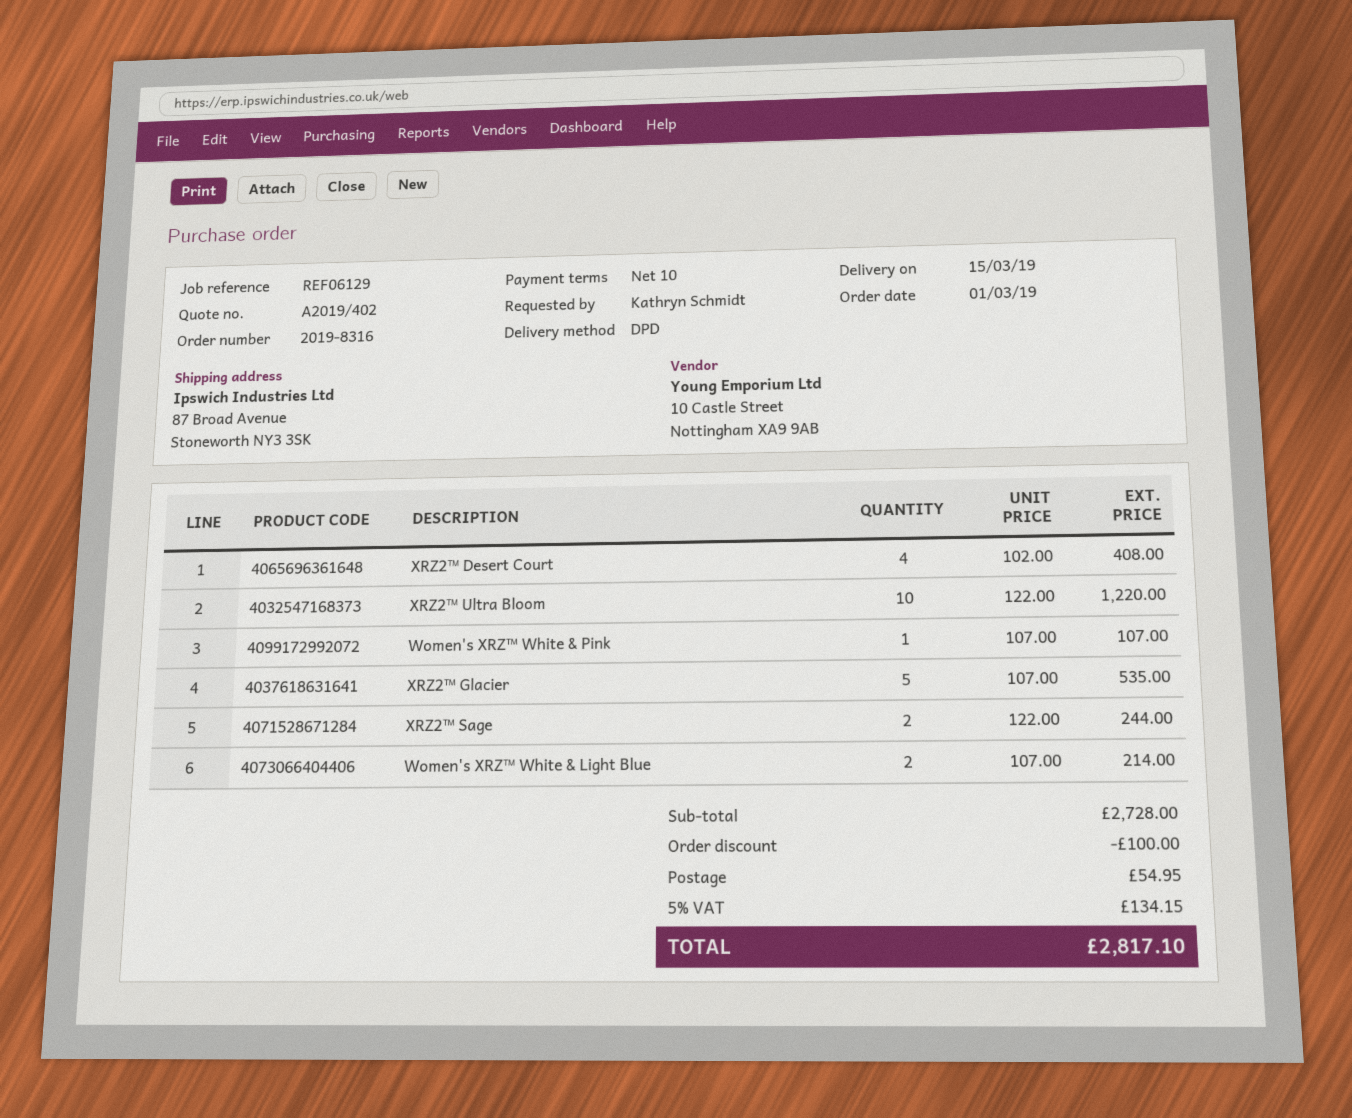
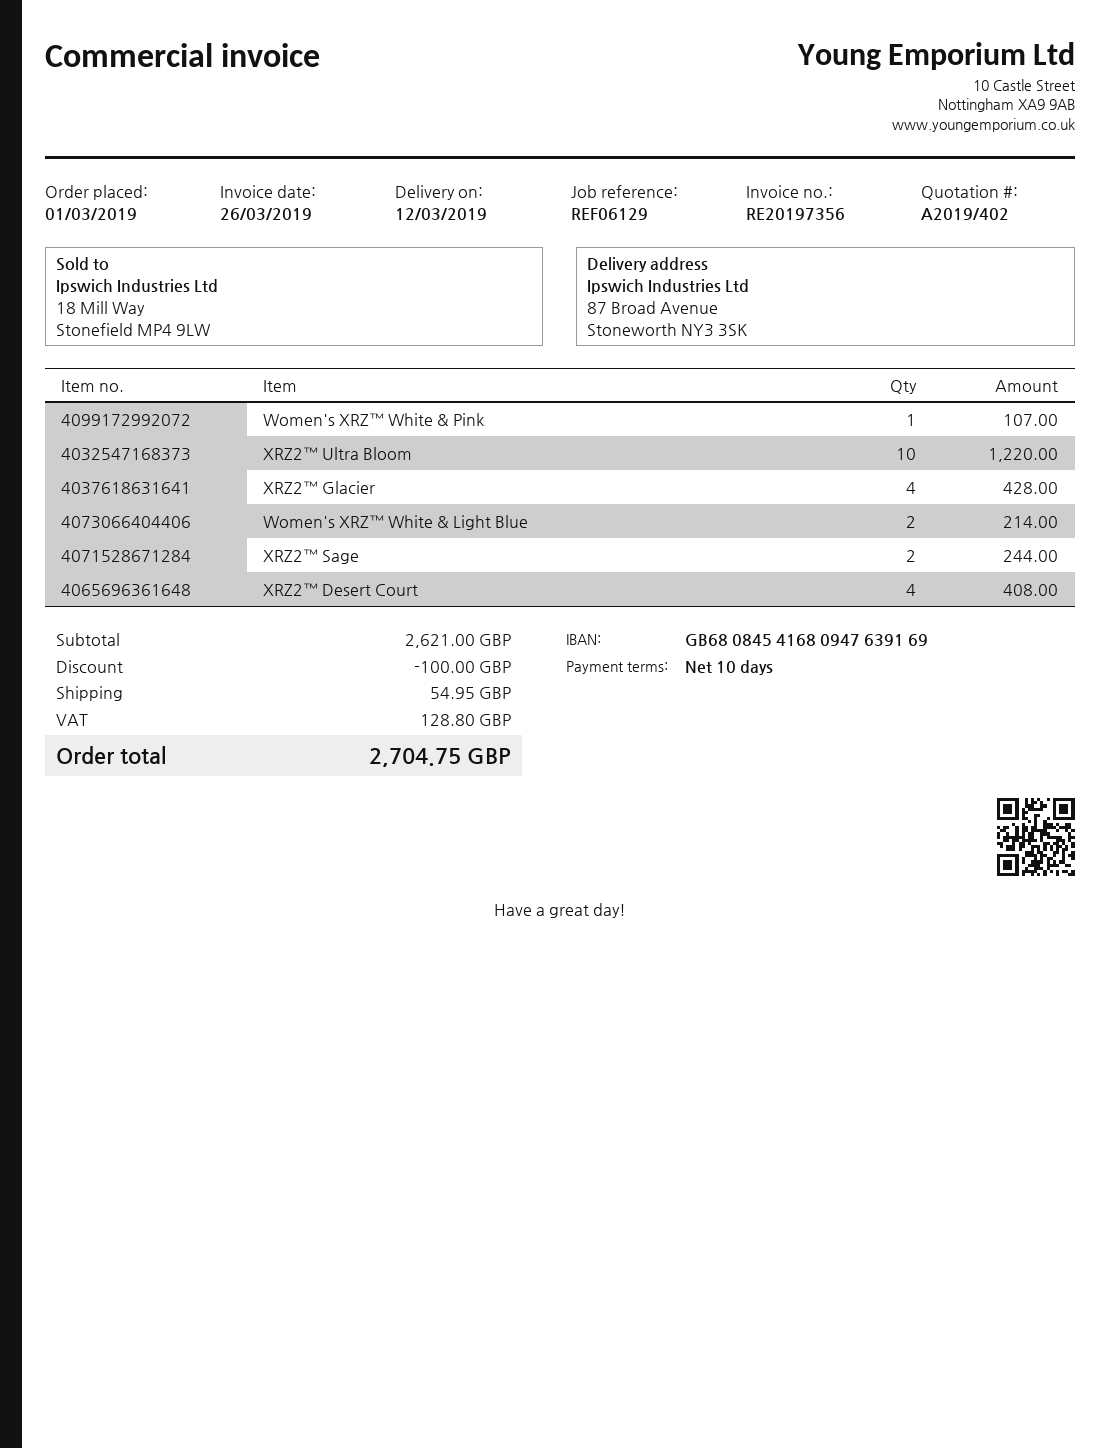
delivery date: 2019-03-15 -> 2019-03-12
XRZ2™ Glacier: 5 for 535.00 -> 4 for 428.00
subtotal: 2728.00 -> 2621.00
tax: 134.15 -> 128.80
total: 2817.10 -> 2704.75

